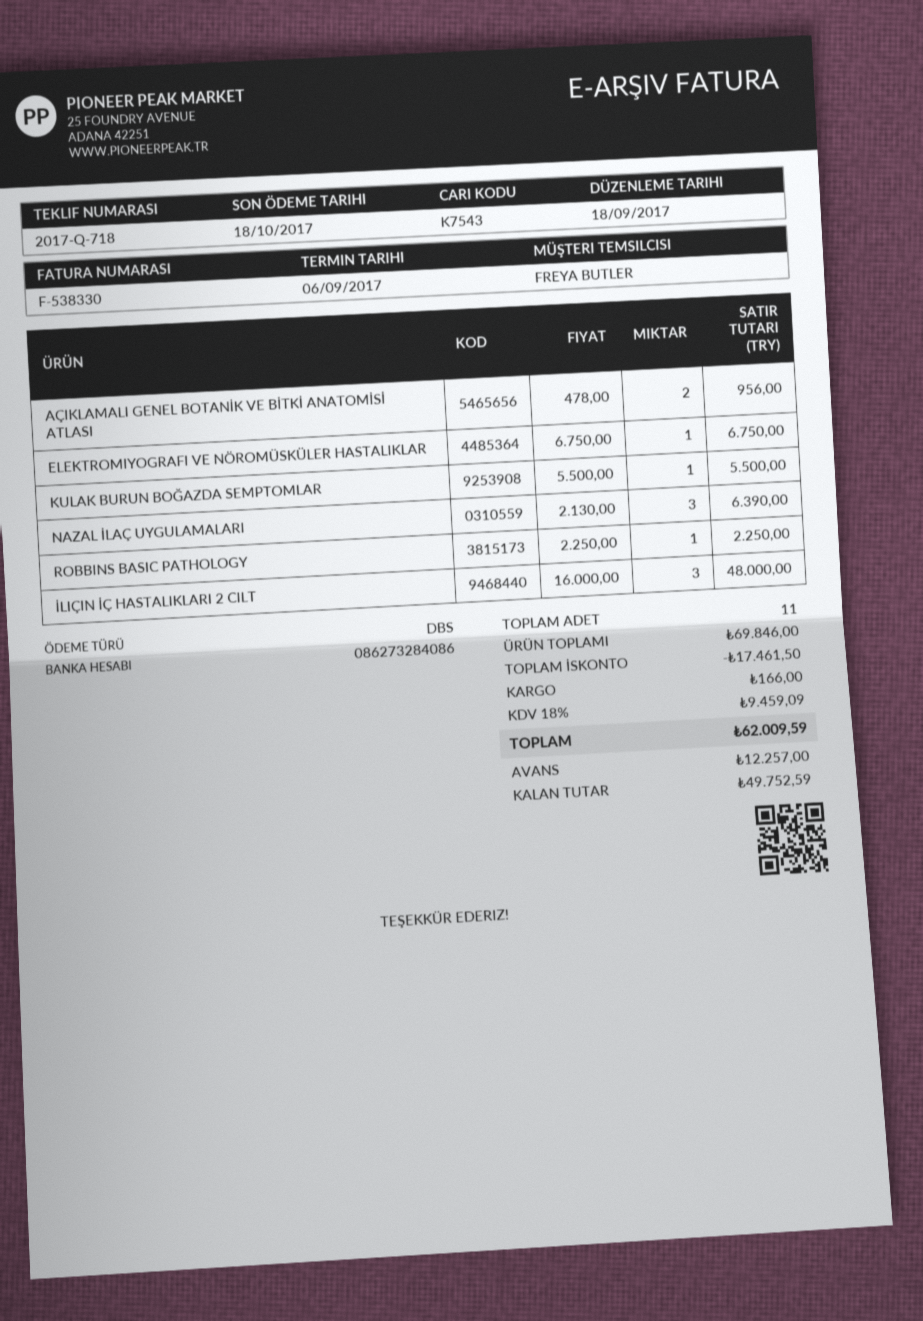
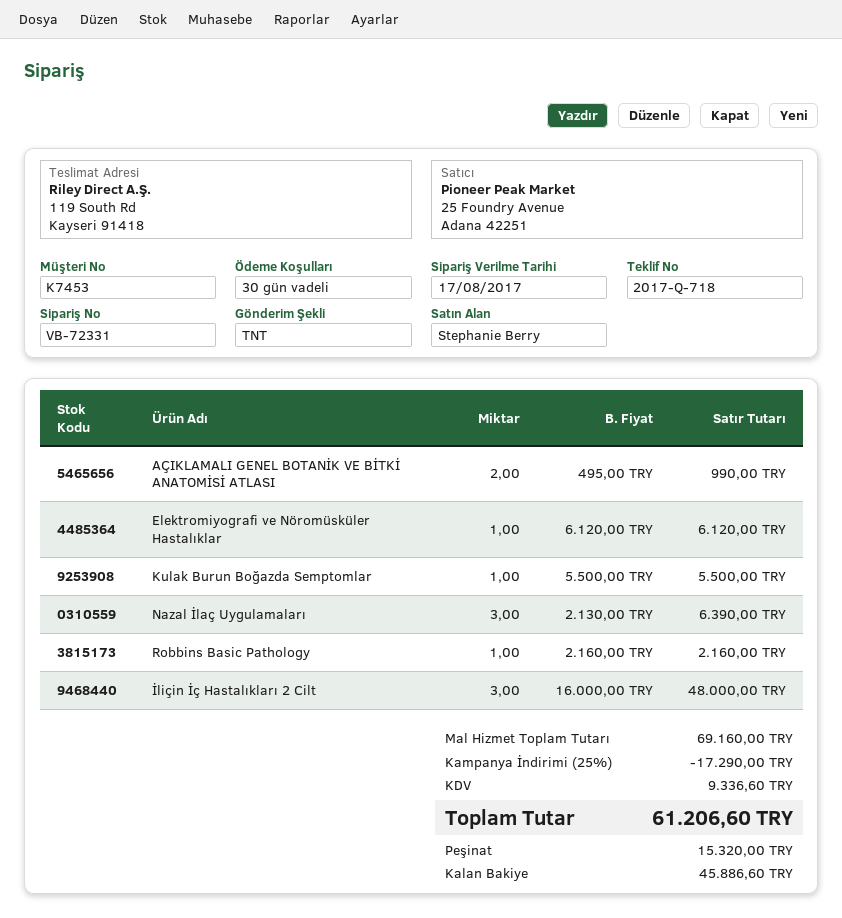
customer number: K7543 -> K7453
AÇIKLAMALI GENEL BOTANİK VE BİTKİ ANATOMİSİ ATLASI: 2 x 478.00 = 956.00 -> 2 x 495.00 = 990.00
ELEKTROMIYOGRAFI VE NÖROMÜSKÜLER HASTALIKLAR: 1 x 6750.00 = 6750.00 -> 1 x 6120.00 = 6120.00
ROBBINS BASIC PATHOLOGY: 1 x 2250.00 = 2250.00 -> 1 x 2160.00 = 2160.00
subtotal: 69846.00 -> 69160.00
discount: 17461.50 -> 17290.00
shipping: 166.00 -> none
tax: 9459.09 -> 9336.60
total: 62009.59 -> 61206.60
deposit: 12257.00 -> 15320.00
balance: 49752.59 -> 45886.60

